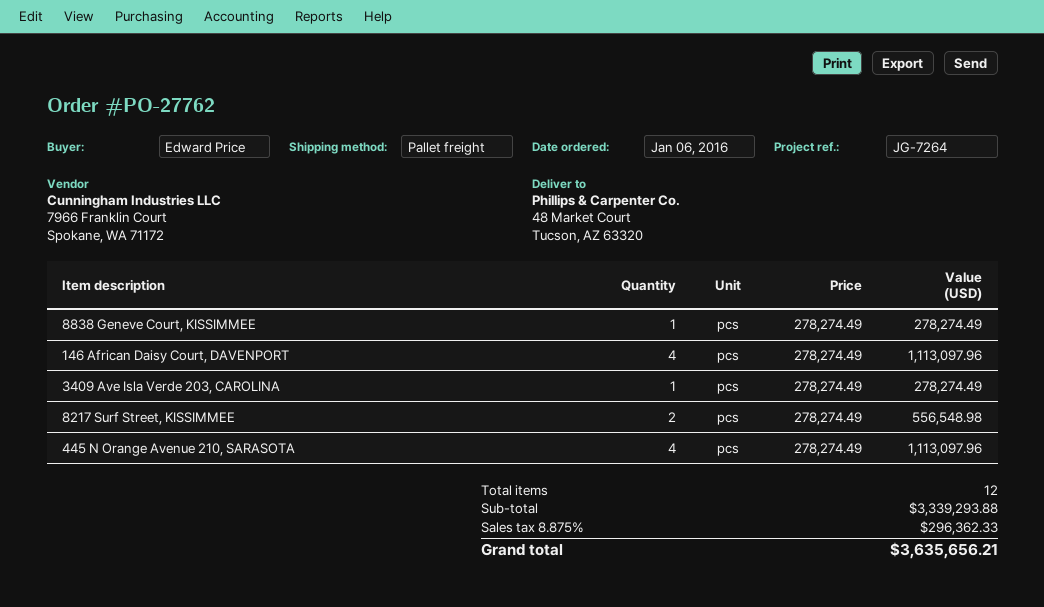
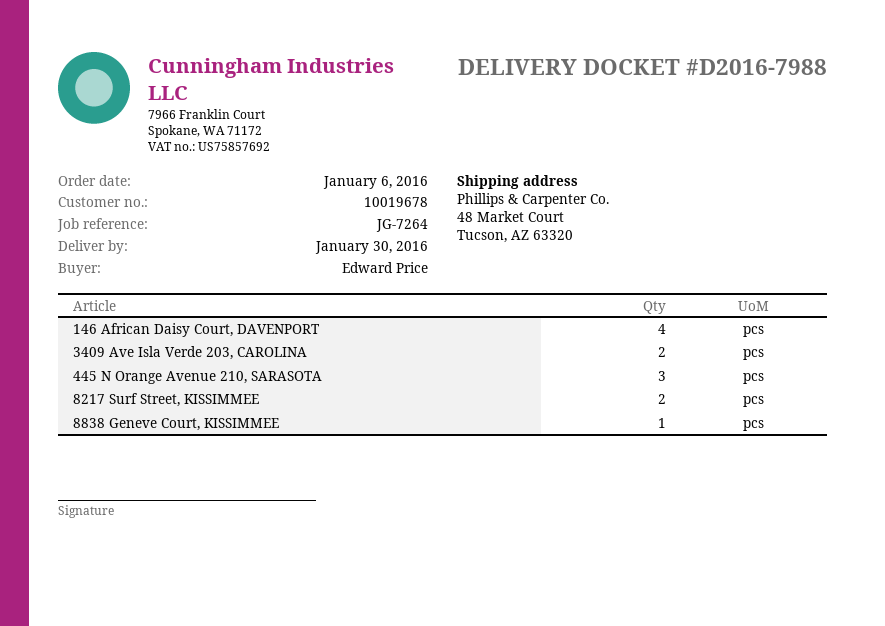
3409 Ave Isla Verde 203, CAROLINA: 1 -> 2
445 N Orange Avenue 210, SARASOTA: 4 -> 3

